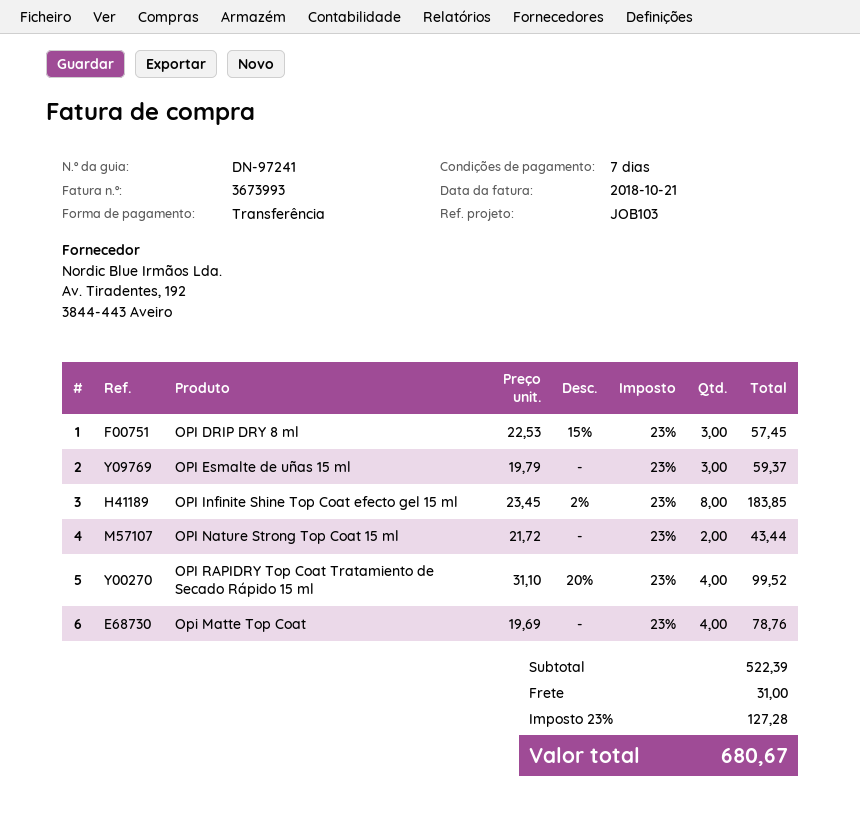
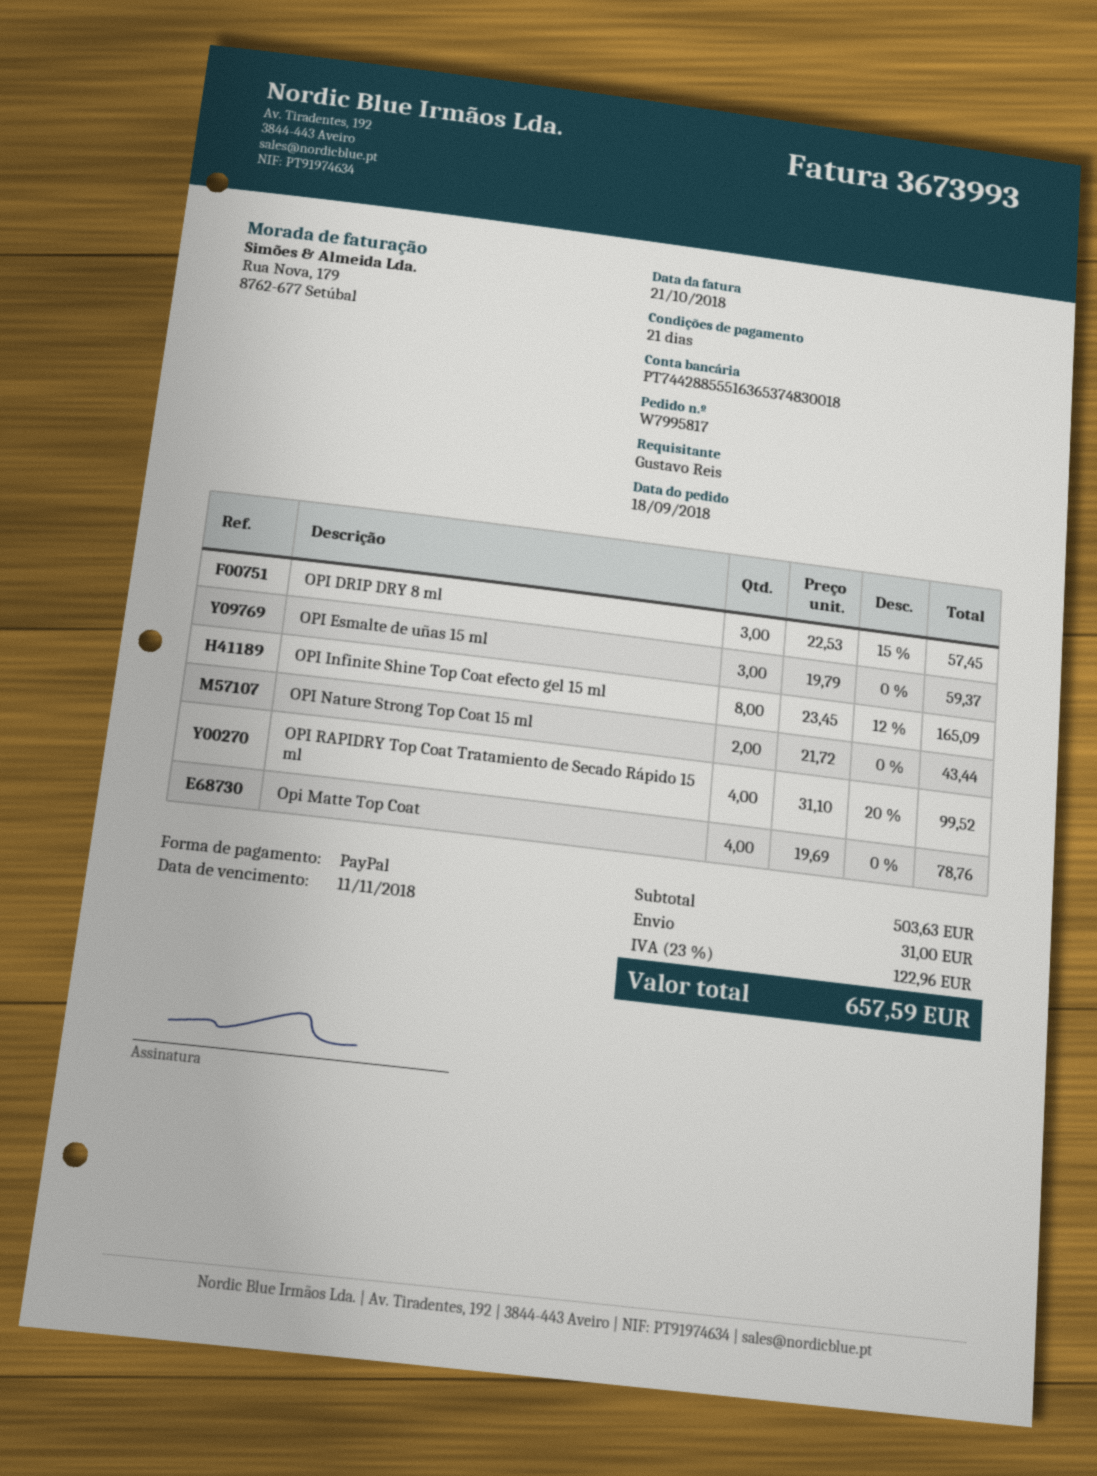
payment terms: 7 days -> 21 days
payment method: bank transfer -> PayPal
OPI Infinite Shine Top Coat efecto gel 15 ml: 8 x 23.45 - 2% = 183.85 -> 8 x 23.45 - 12% = 165.09
subtotal: 522.39 -> 503.63
tax: 23% = 127.28 -> 23% = 122.96
total: 680.67 -> 657.59

